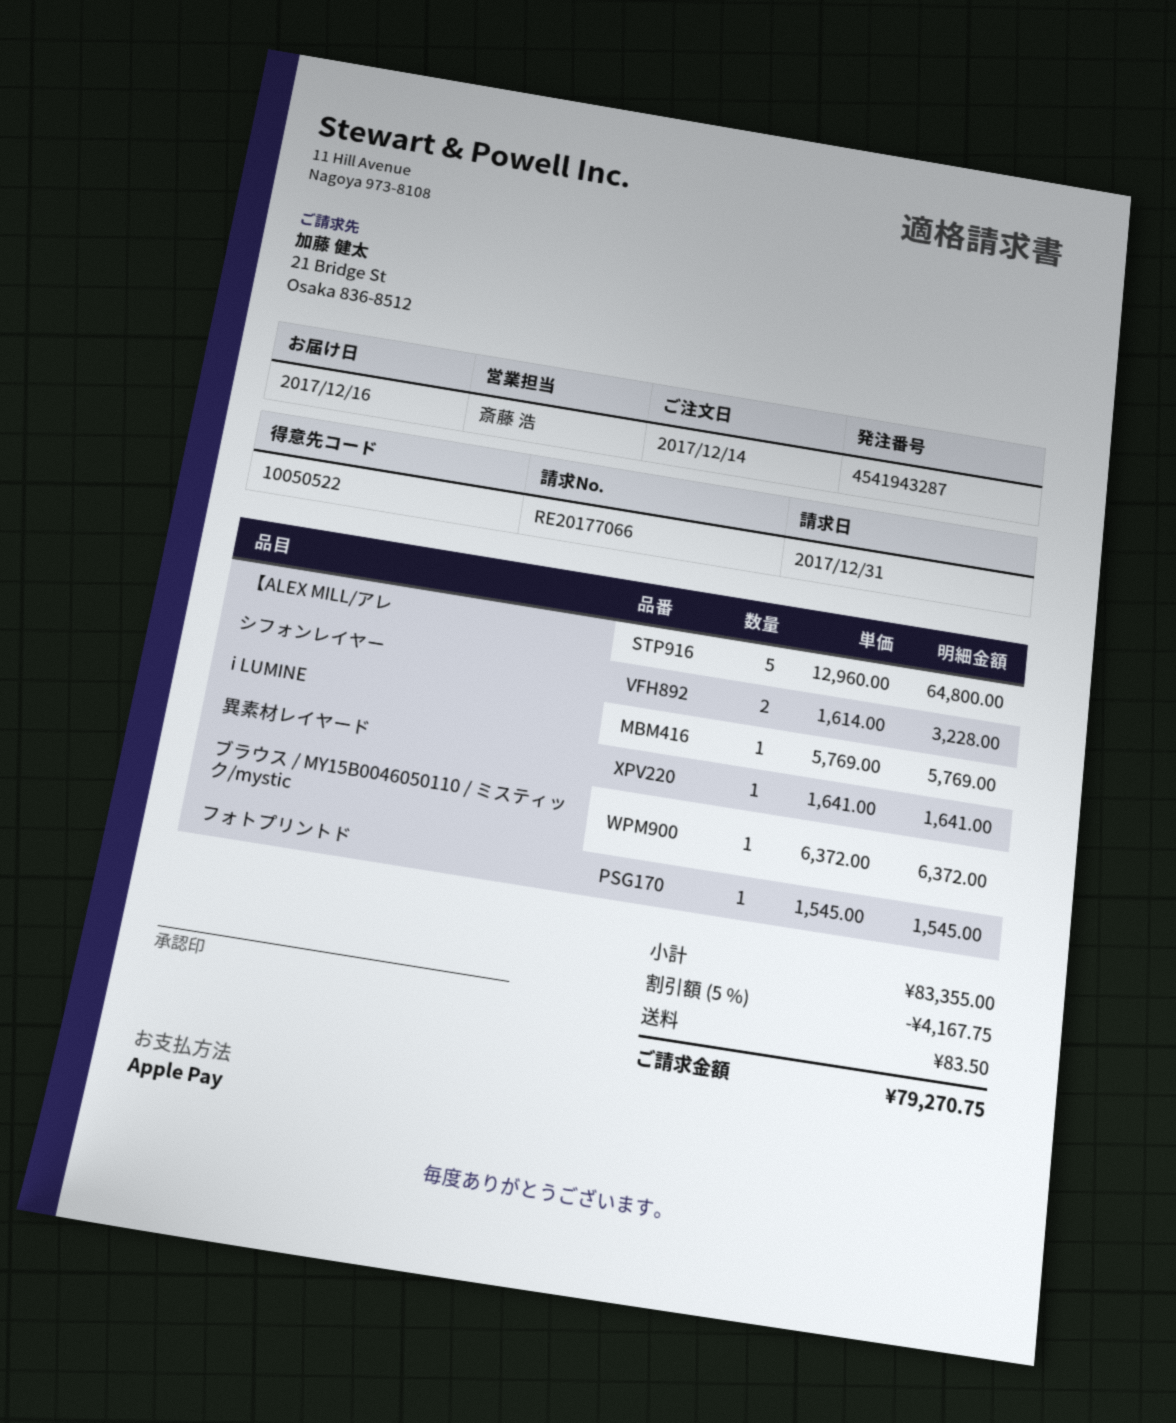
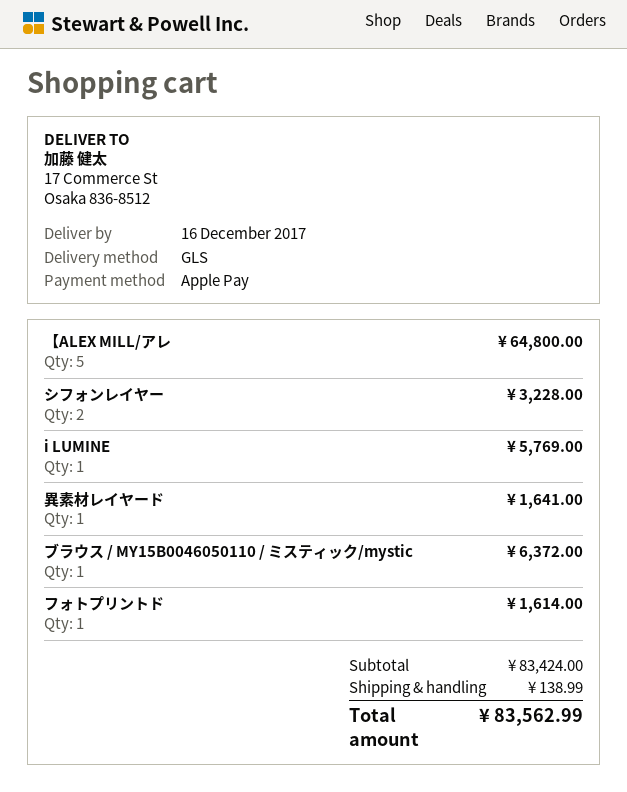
フォトプリントド: 1 for 1545.00 -> 1 for 1614.00
subtotal: 83355.00 -> 83424.00
discount: 5% = 4167.75 -> none
shipping: 83.50 -> 138.99
total: 79270.75 -> 83562.99

